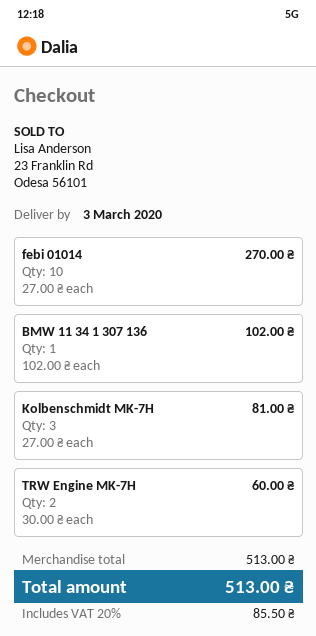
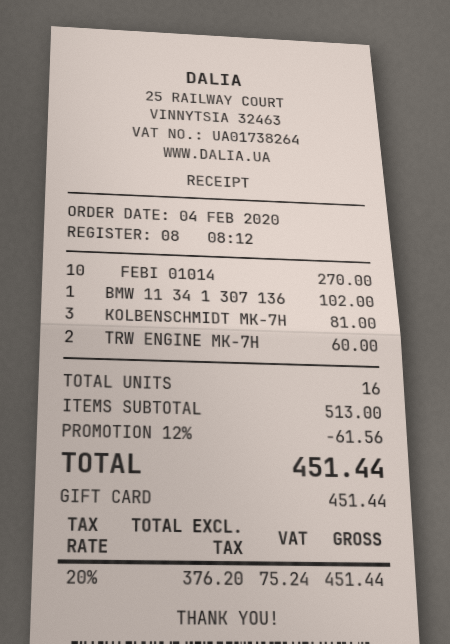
discount: none -> 12% = 61.56
tax: 20% = 85.50 -> 20% = 75.24
total: 513.00 -> 451.44

